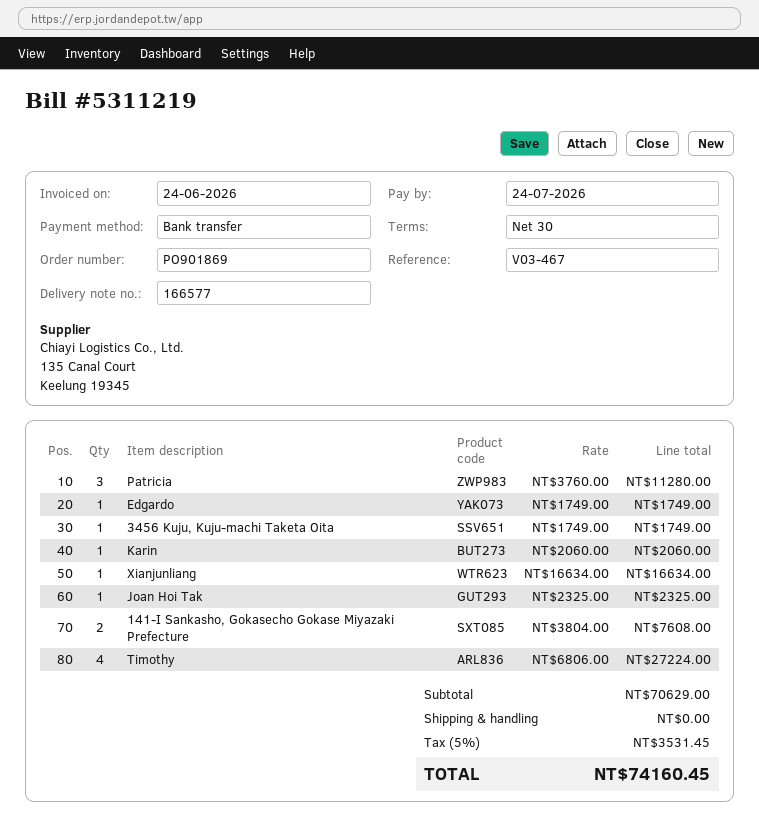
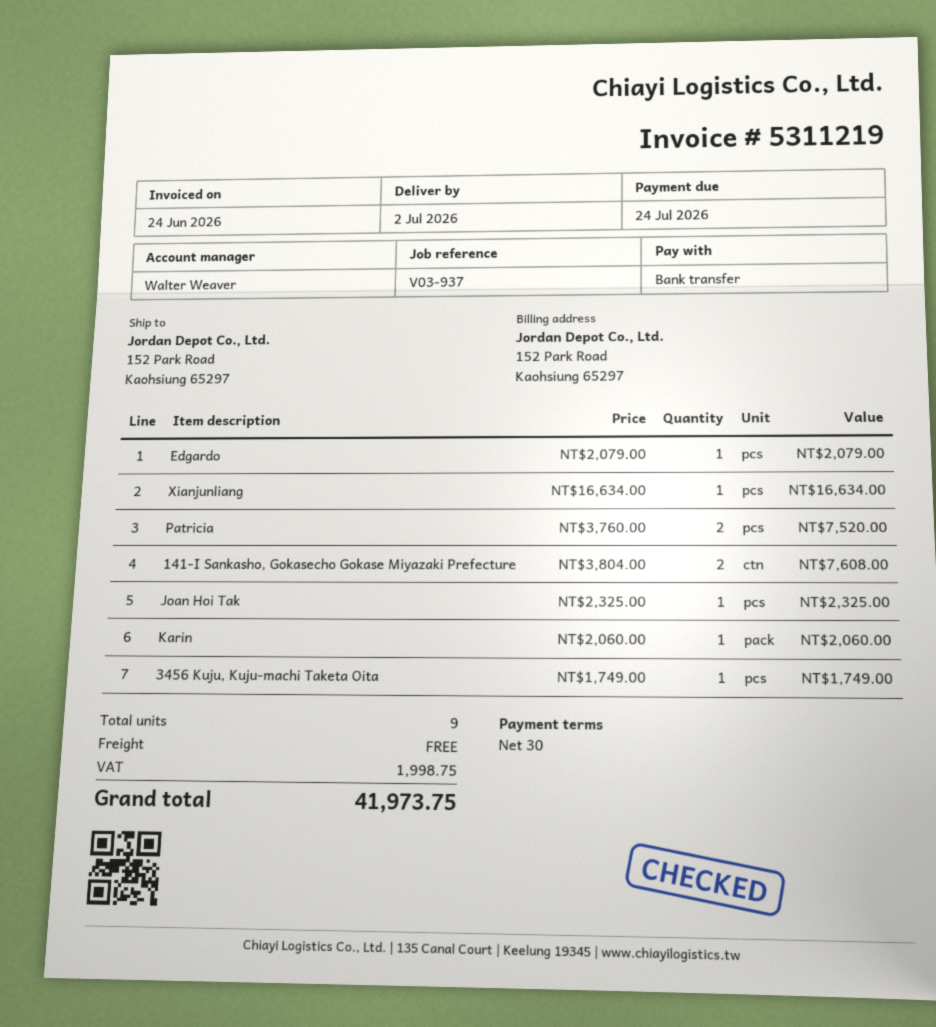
reference: V03-467 -> V03-937
Patricia: 3 x 3760.00 = 11280.00 -> 2 x 3760.00 = 7520.00
Edgardo: 1 x 1749.00 = 1749.00 -> 1 x 2079.00 = 2079.00
Timothy: 4 x 6806.00 = 27224.00 -> none
tax: 3531.45 -> 1998.75
total: 74160.45 -> 41973.75

